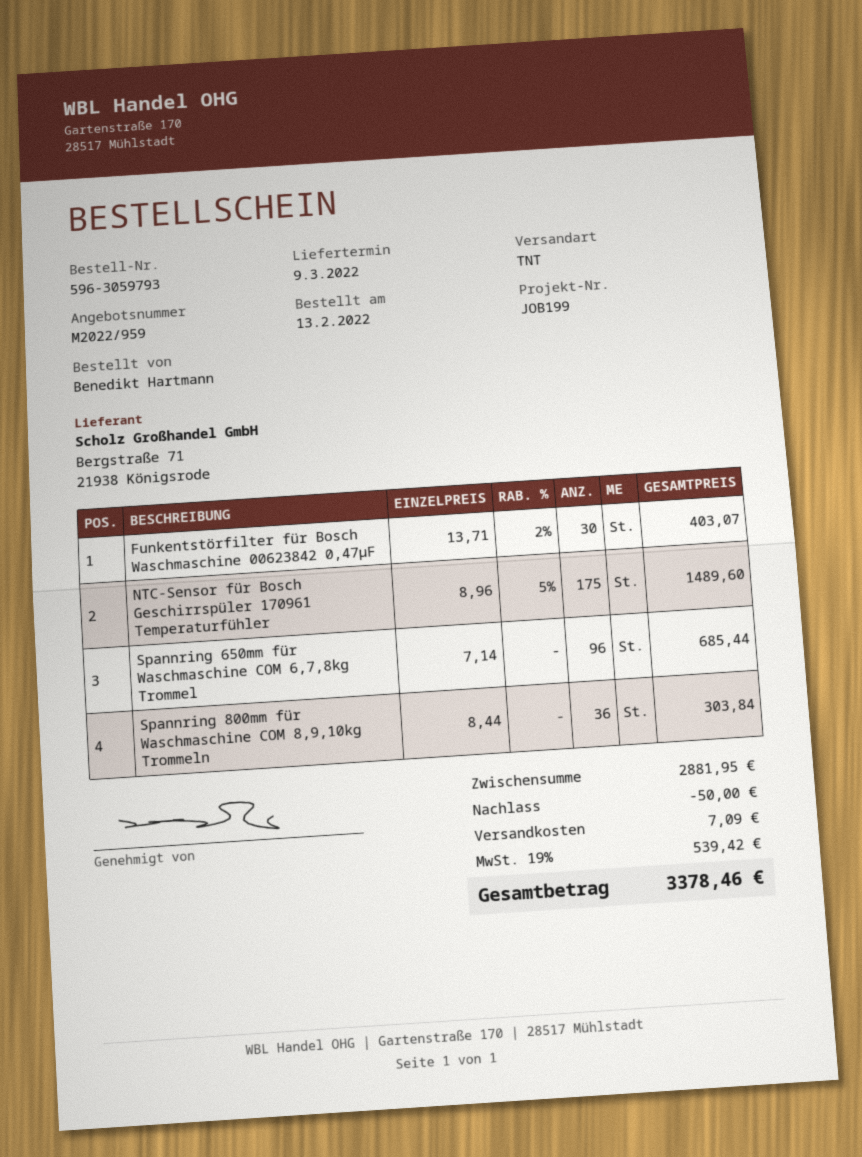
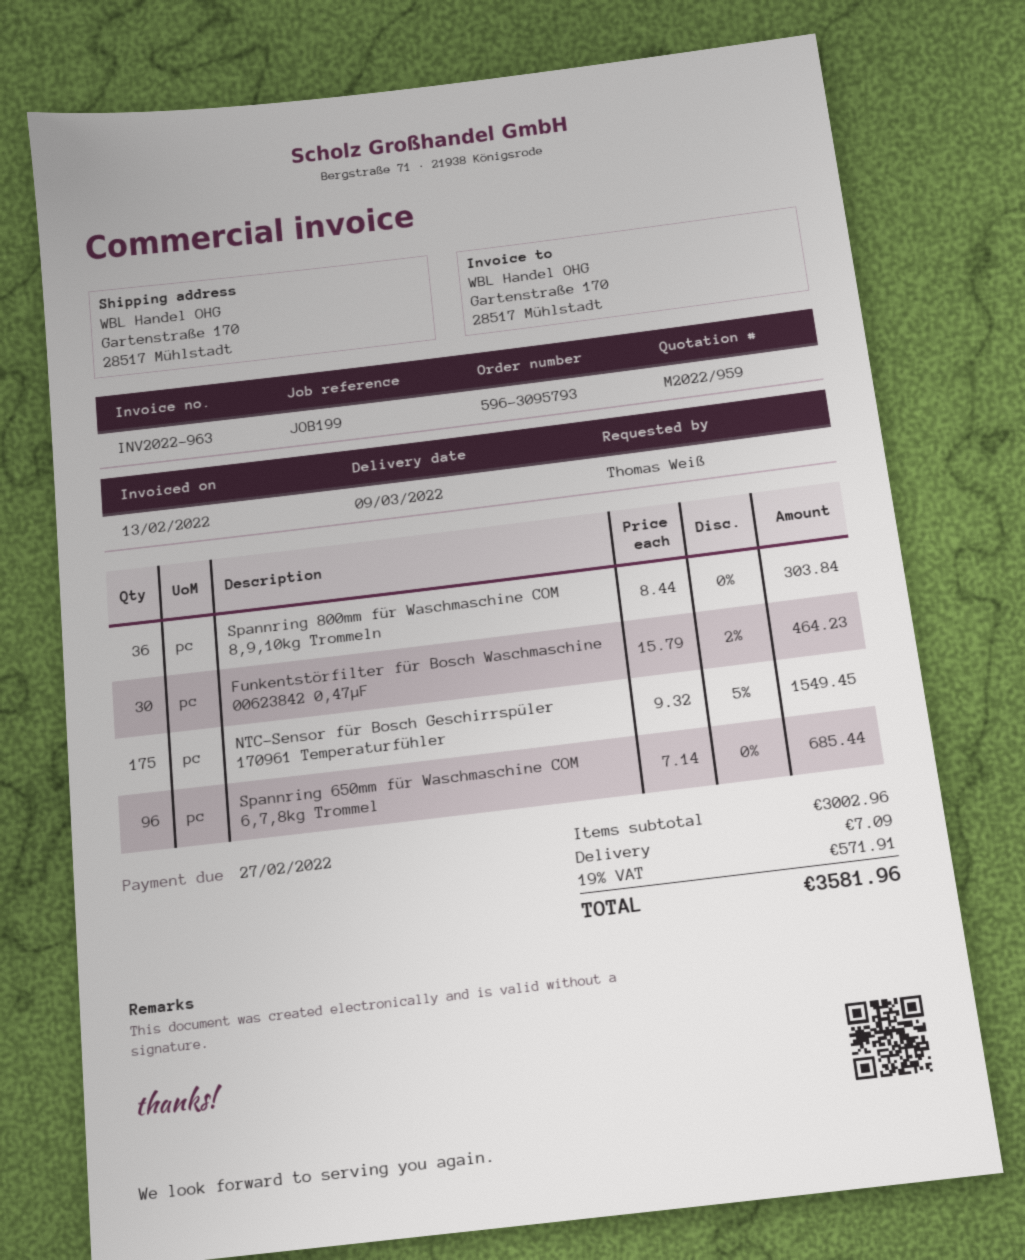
order number: 596-3059793 -> 596-3095793
ordered by: Benedikt Hartmann -> Thomas Weiß
Funkentstörfilter für Bosch Waschmaschine 00623842 0,47µF: 30 x 13.71 - 2% = 403.07 -> 30 x 15.79 - 2% = 464.23
NTC-Sensor für Bosch Geschirrspüler 170961 Temperaturfühler: 175 x 8.96 - 5% = 1489.60 -> 175 x 9.32 - 5% = 1549.45
subtotal: 2881.95 -> 3002.96
discount: 50.00 -> none
tax: 19% = 539.42 -> 19% = 571.91
total: 3378.46 -> 3581.96

